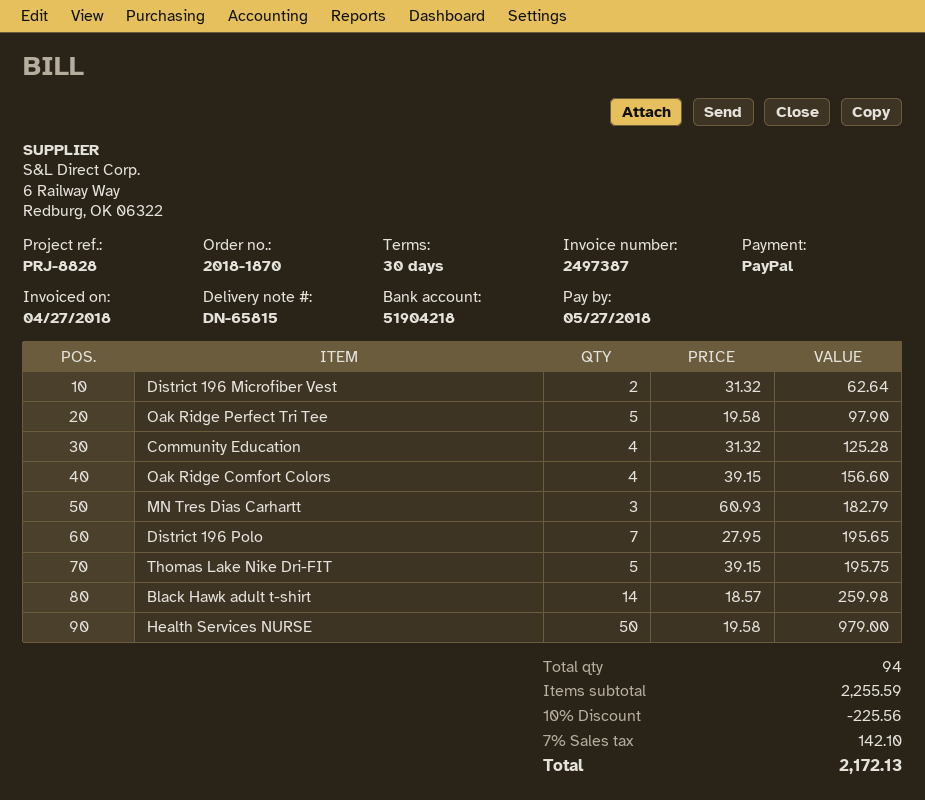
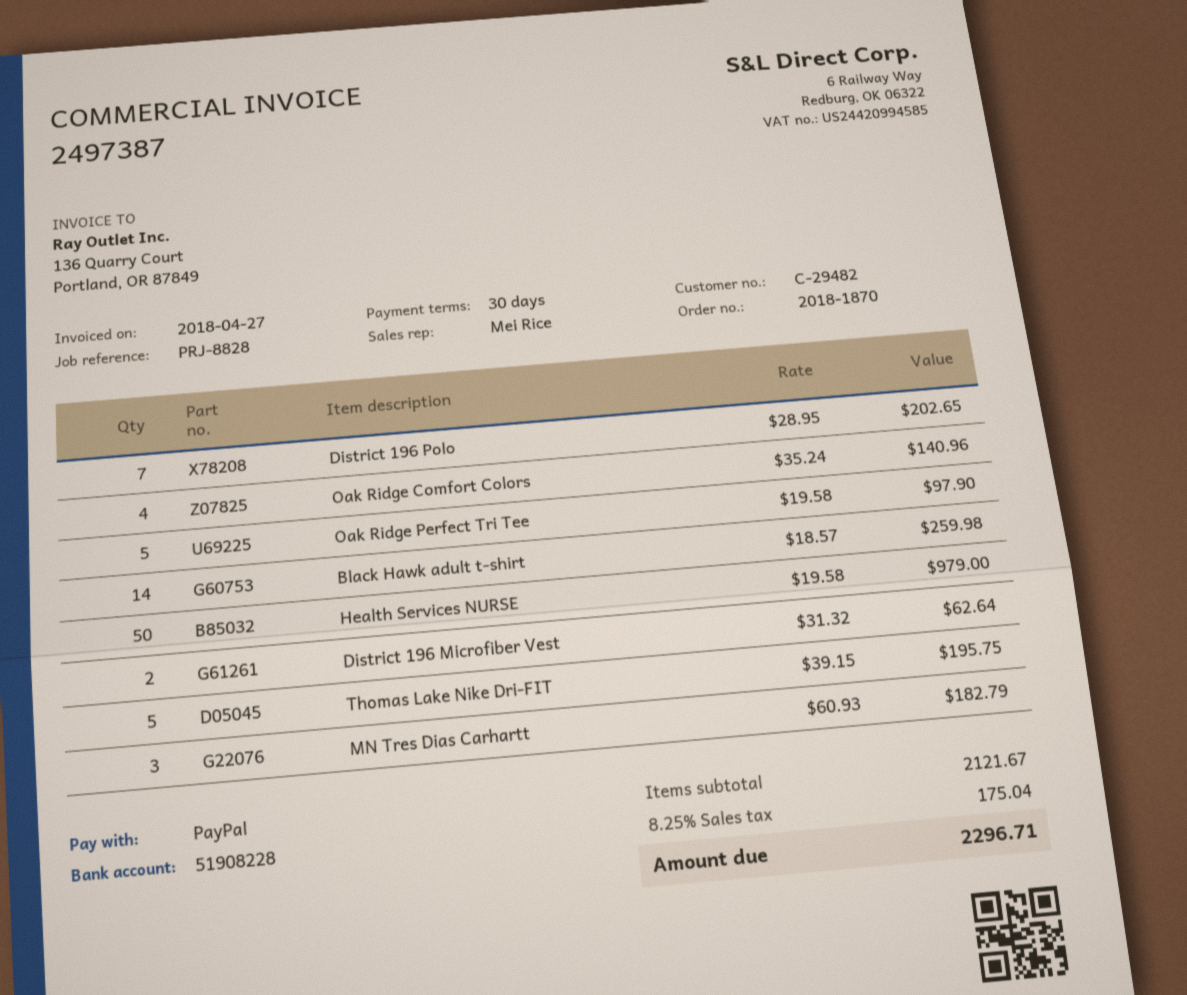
bank account: 51904218 -> 51908228
Community Education: 4 x 31.32 = 125.28 -> none
Oak Ridge Comfort Colors: 4 x 39.15 = 156.60 -> 4 x 35.24 = 140.96
District 196 Polo: 7 x 27.95 = 195.65 -> 7 x 28.95 = 202.65
subtotal: 2255.59 -> 2121.67
discount: 10% = 225.56 -> none
tax: 7% = 142.10 -> 8.25% = 175.04
total: 2172.13 -> 2296.71

